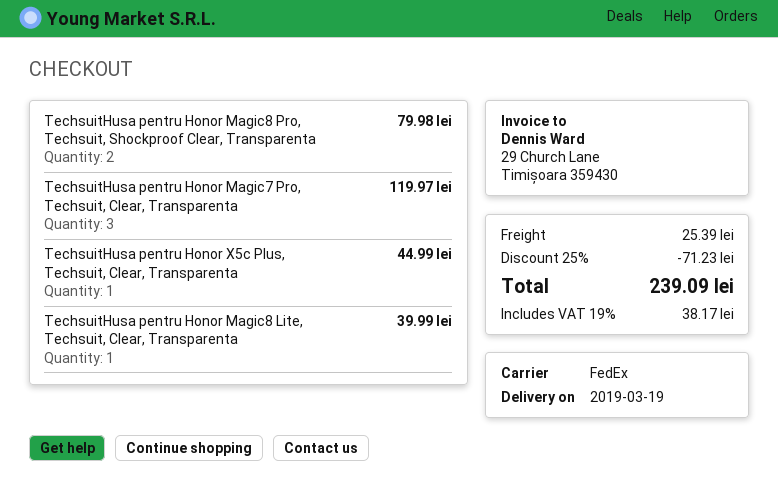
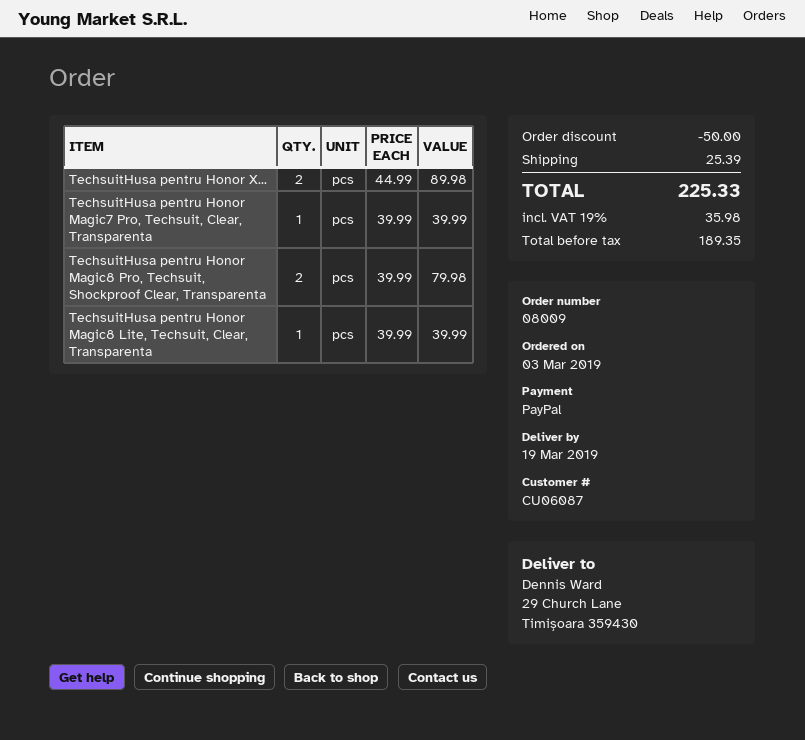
TechsuitHusa pentru Honor Magic7 Pro, Techsuit, Clear, Transparenta: 3 for 119.97 -> 1 for 39.99
TechsuitHusa pentru Honor X5c Plus, Techsuit, Clear, Transparenta: 1 for 44.99 -> 2 for 89.98
discount: 71.23 -> 50.00
tax: 19% = 38.17 -> 19% = 35.98
total: 239.09 -> 225.33

